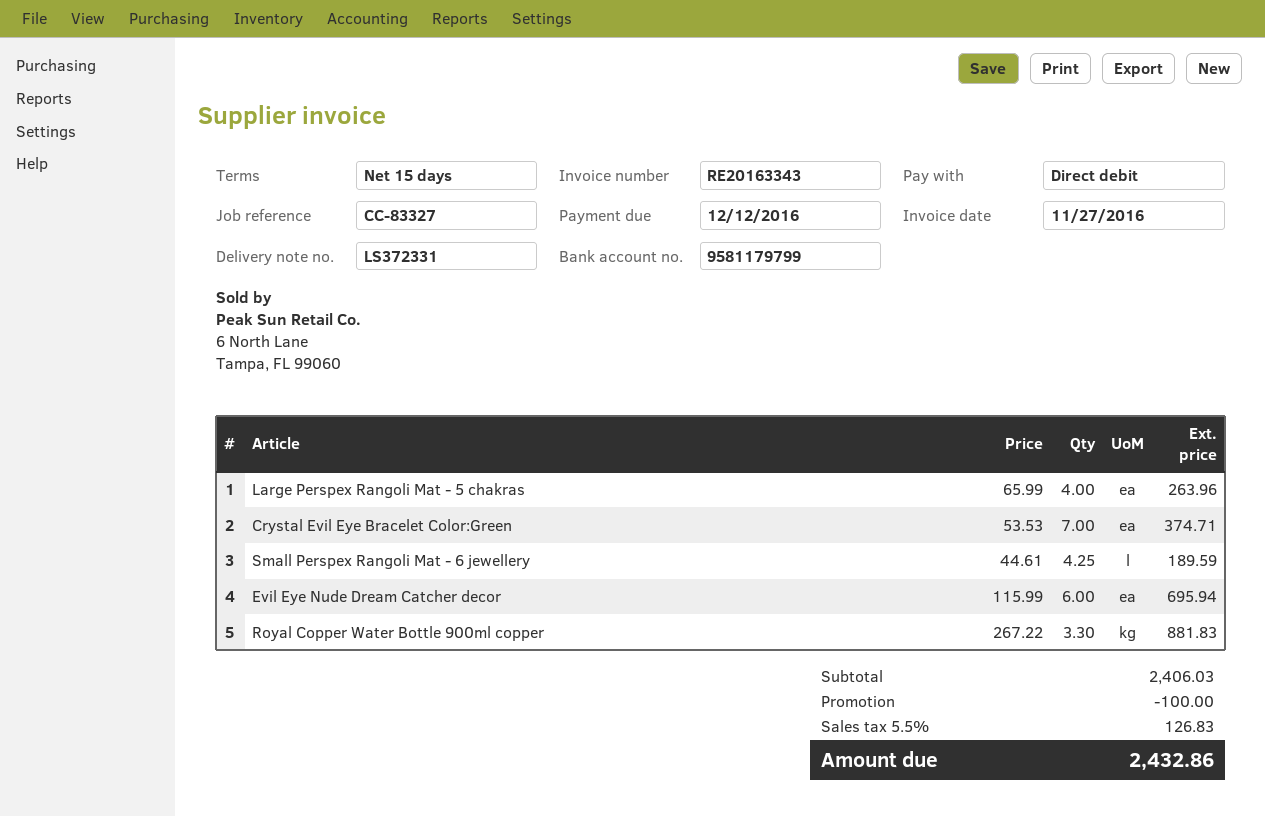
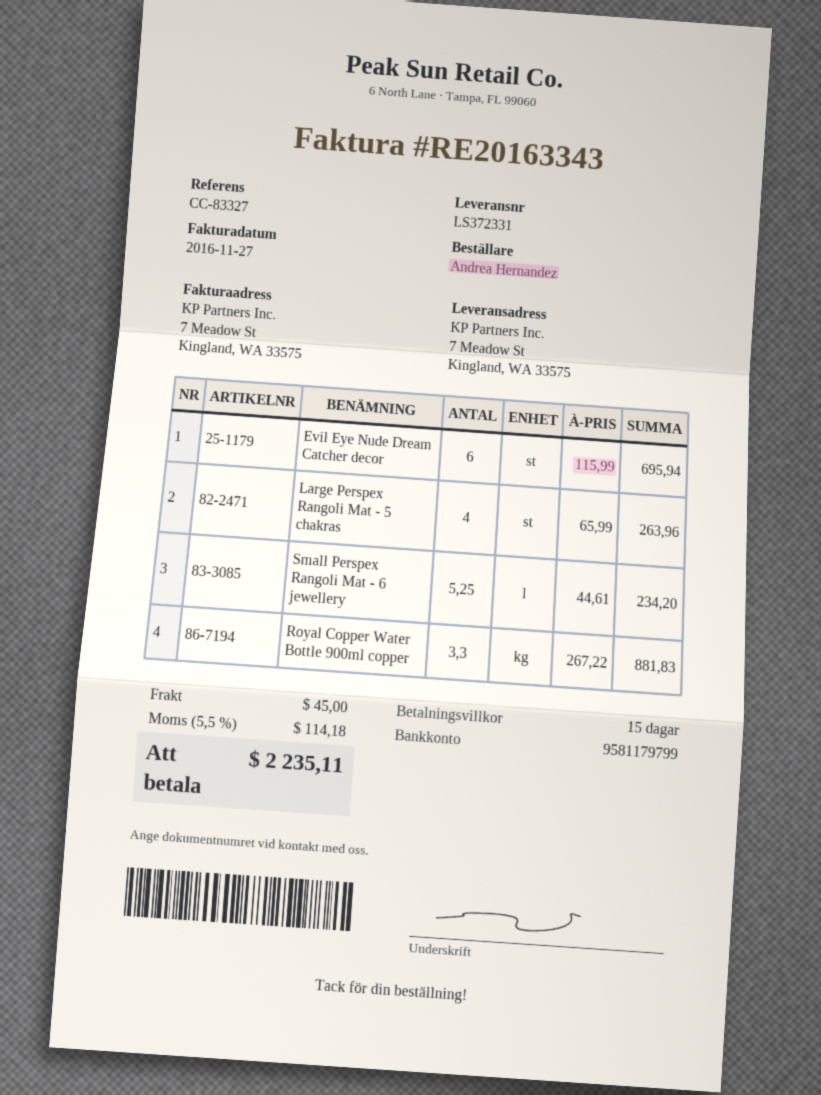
Crystal Evil Eye Bracelet Color:Green: 7 x 53.53 = 374.71 -> none
Small Perspex Rangoli Mat - 6 jewellery: 4.25 x 44.61 = 189.59 -> 5.25 x 44.61 = 234.20
discount: 100.00 -> none
shipping: none -> 45.00
tax: 5.5% = 126.83 -> 5.5% = 114.18
total: 2432.86 -> 2235.11

